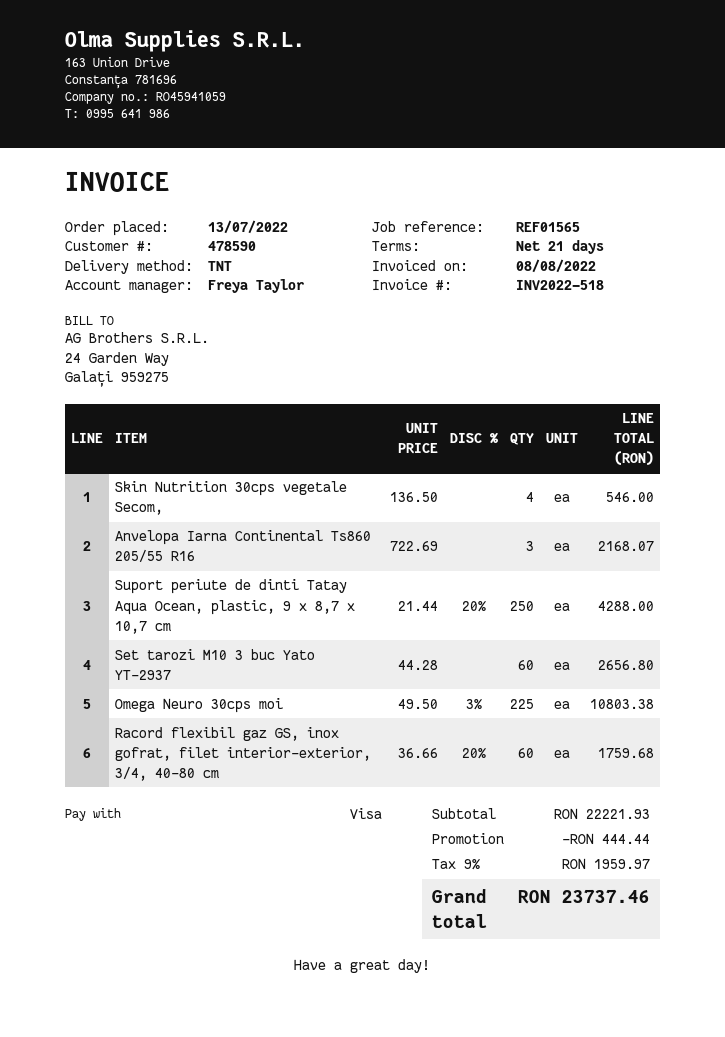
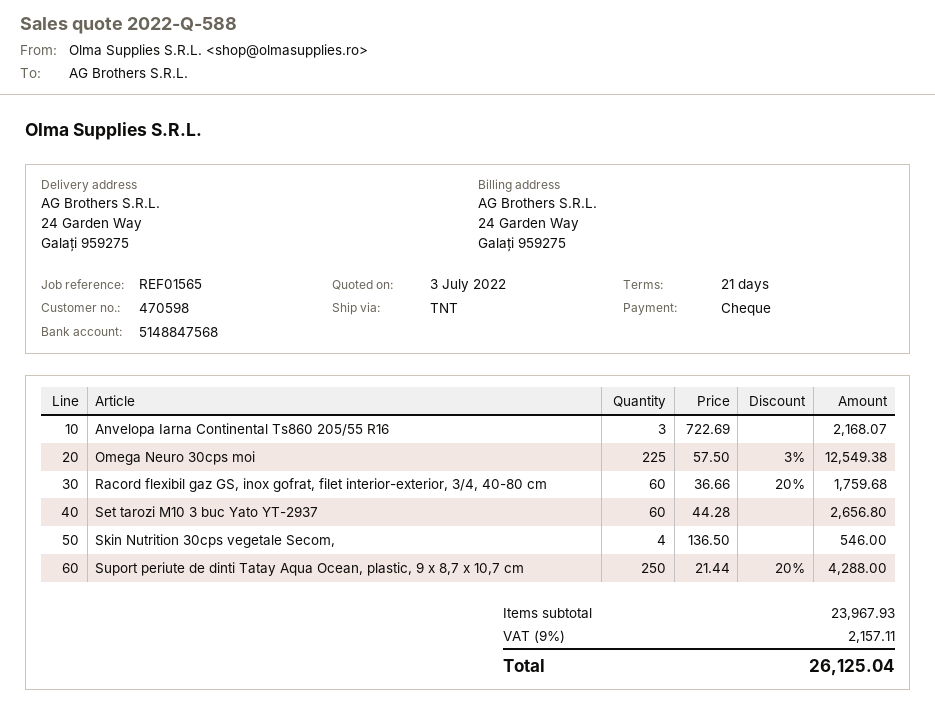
customer number: 478590 -> 470598
payment method: Visa -> cheque
Omega Neuro 30cps moi: 225 x 49.50 - 3% = 10803.38 -> 225 x 57.50 - 3% = 12549.38
subtotal: 22221.93 -> 23967.93
discount: 444.44 -> none
tax: 9% = 1959.97 -> 9% = 2157.11
total: 23737.46 -> 26125.04

